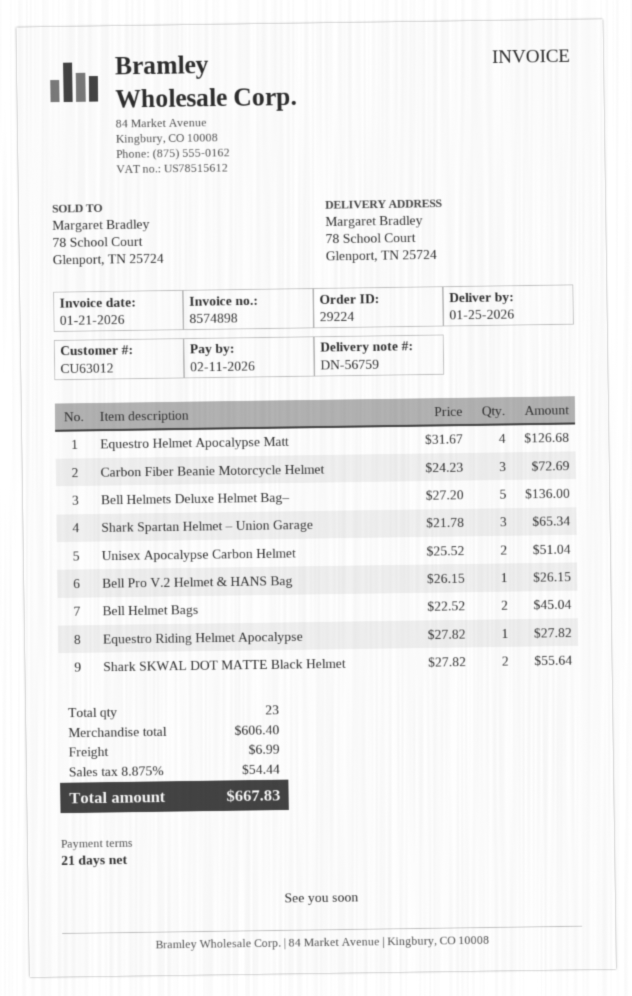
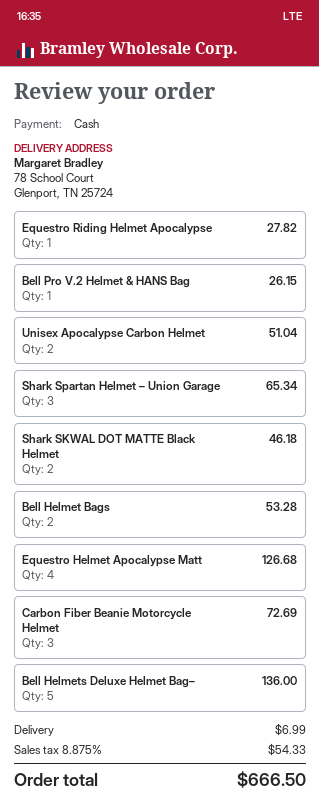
Bell Helmet Bags: 2 for 45.04 -> 2 for 53.28
Shark SKWAL DOT MATTE Black Helmet: 2 for 55.64 -> 2 for 46.18
tax: 8.875% = 54.44 -> 8.875% = 54.33
total: 667.83 -> 666.50

